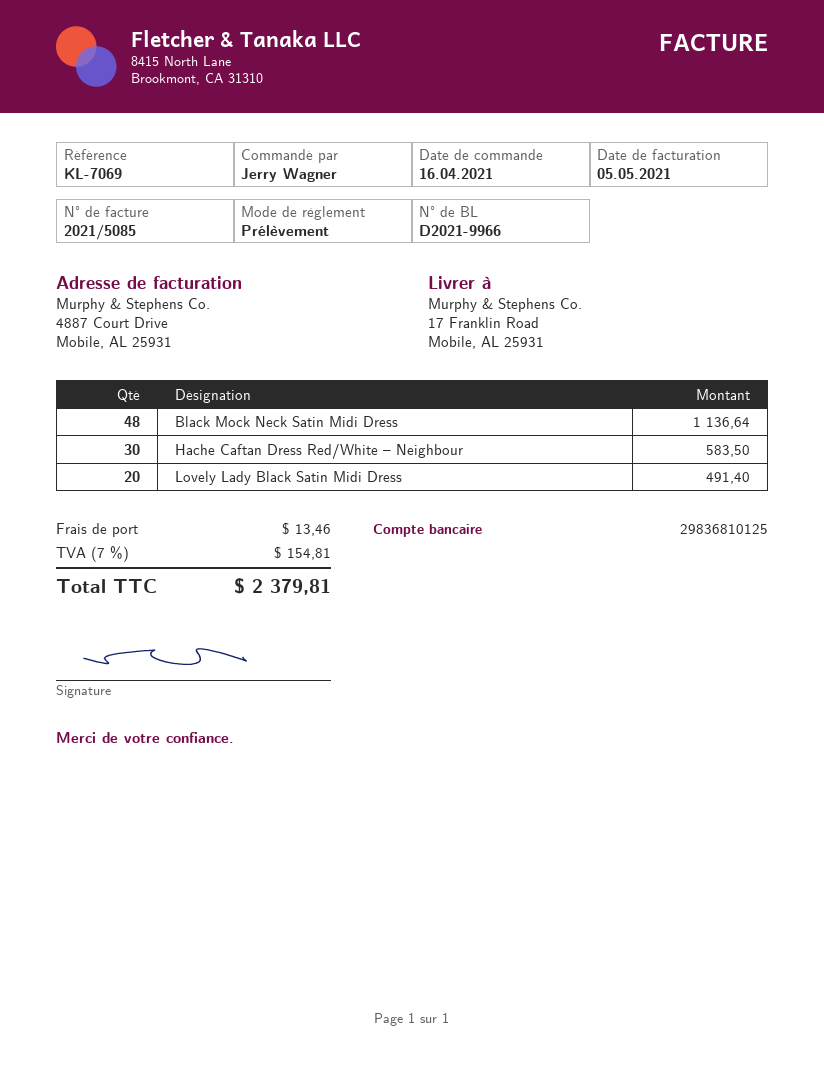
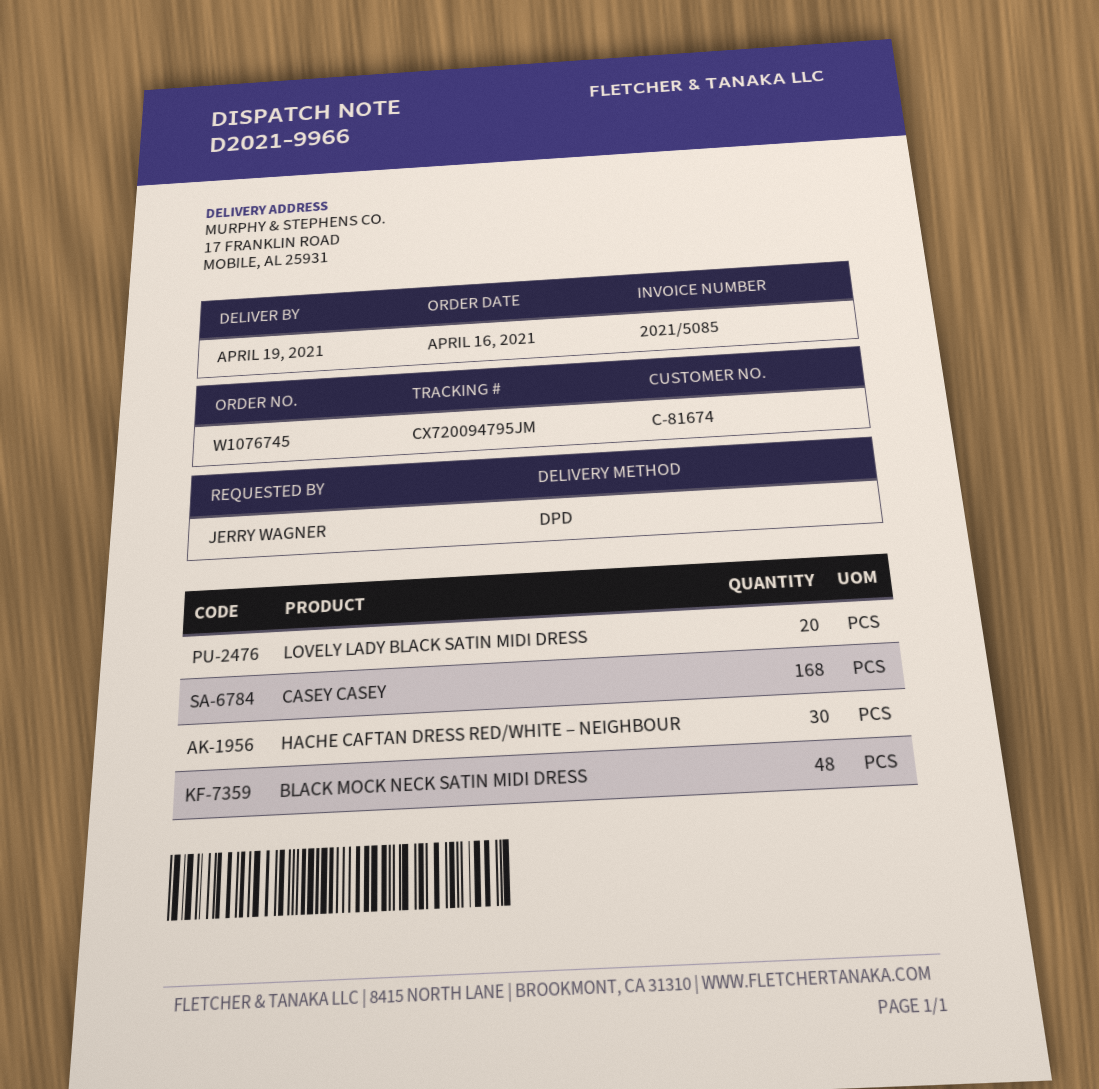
CASEY CASEY: none -> 168

